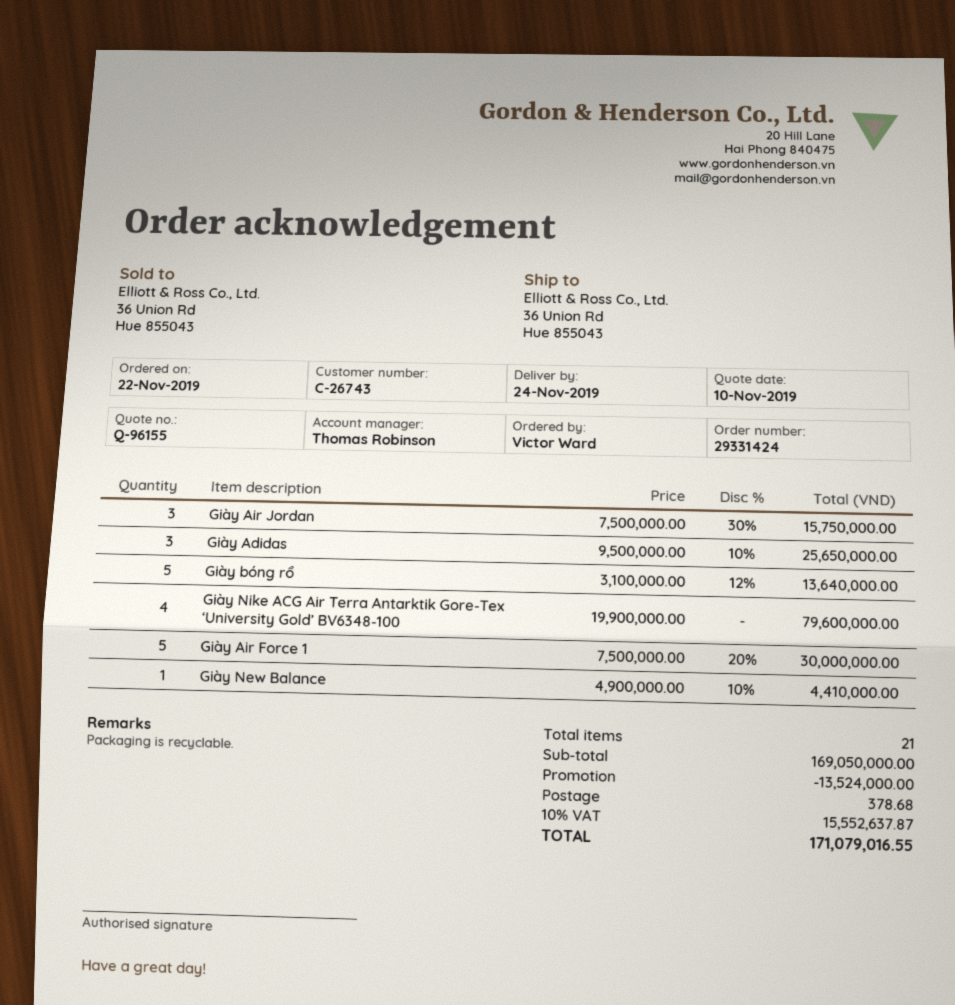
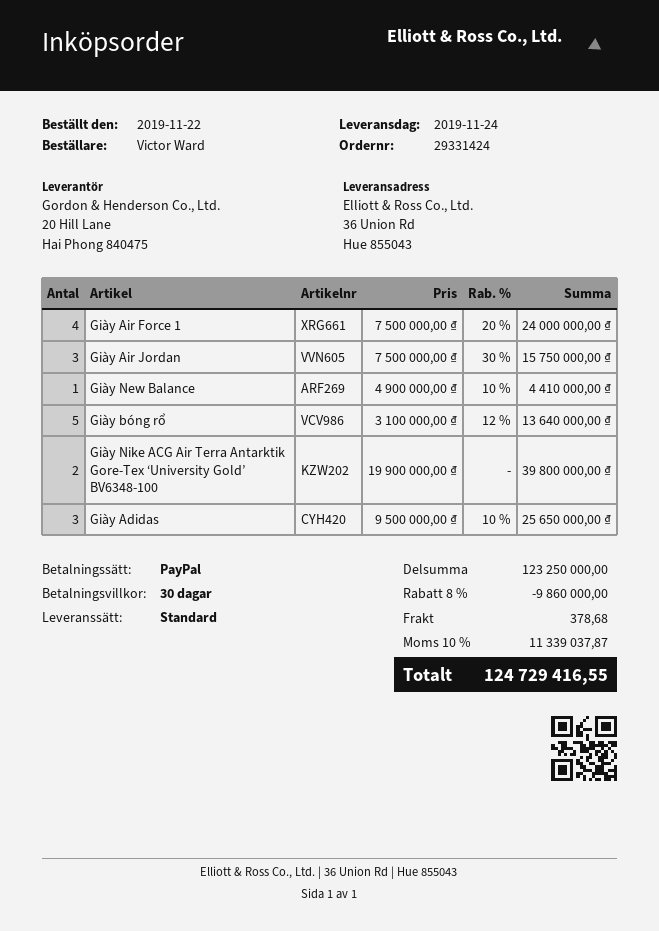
Giày Nike ACG Air Terra Antarktik Gore-Tex ‘University Gold’ BV6348-100: 4 x 19900000.00 = 79600000.00 -> 2 x 19900000.00 = 39800000.00
Giày Air Force 1: 5 x 7500000.00 - 20% = 30000000.00 -> 4 x 7500000.00 - 20% = 24000000.00
subtotal: 169050000.00 -> 123250000.00
discount: 13524000.00 -> 9860000.00
tax: 10% = 15552637.87 -> 10% = 11339037.87
total: 171079016.55 -> 124729416.55

